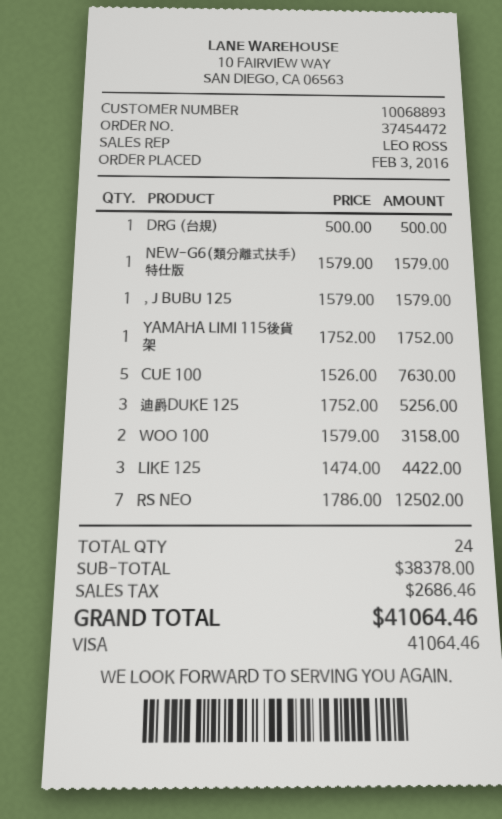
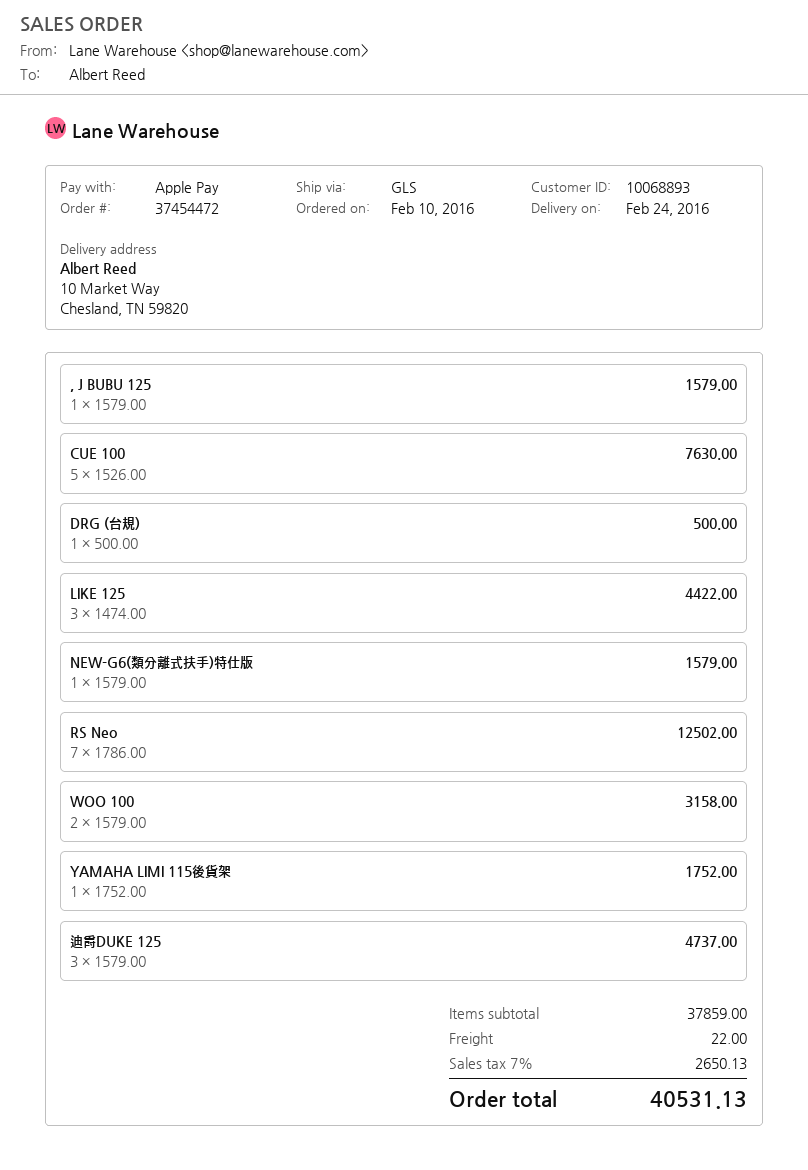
order date: 2016-02-03 -> 2016-02-10
payment method: Visa -> Apple Pay
迪爵DUKE 125: 3 x 1752.00 = 5256.00 -> 3 x 1579.00 = 4737.00
subtotal: 38378.00 -> 37859.00
shipping: none -> 22.00
tax: 2686.46 -> 2650.13
total: 41064.46 -> 40531.13

